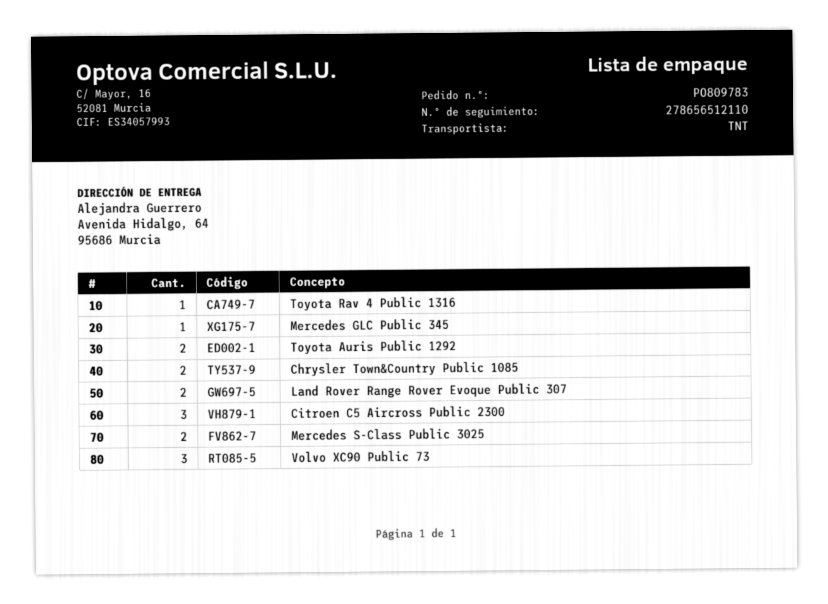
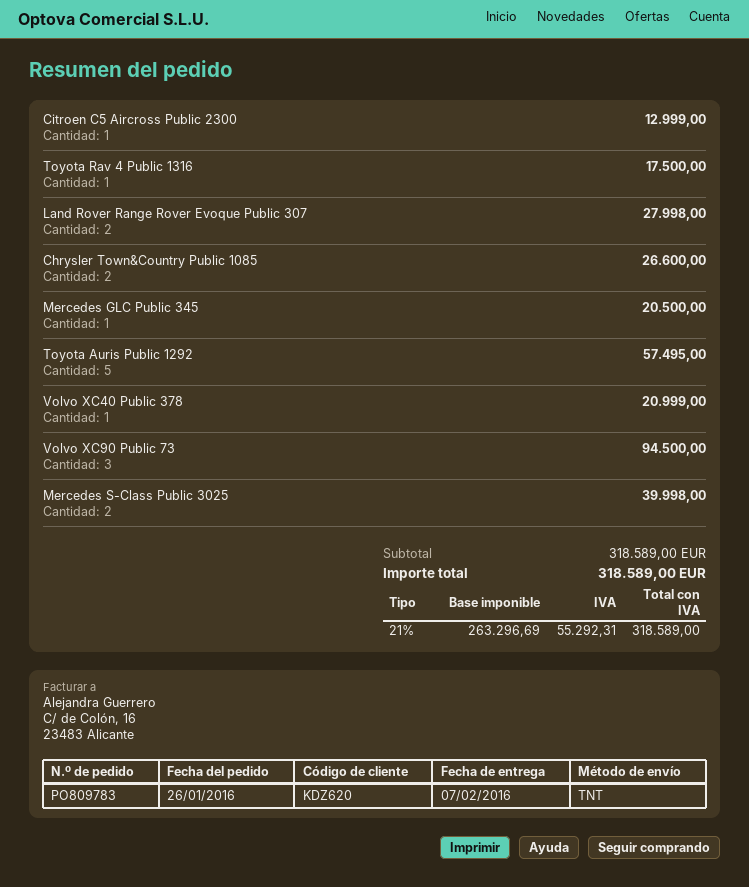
Toyota Auris Public 1292: 2 -> 5
Citroen C5 Aircross Public 2300: 3 -> 1
Volvo XC40 Public 378: none -> 1

